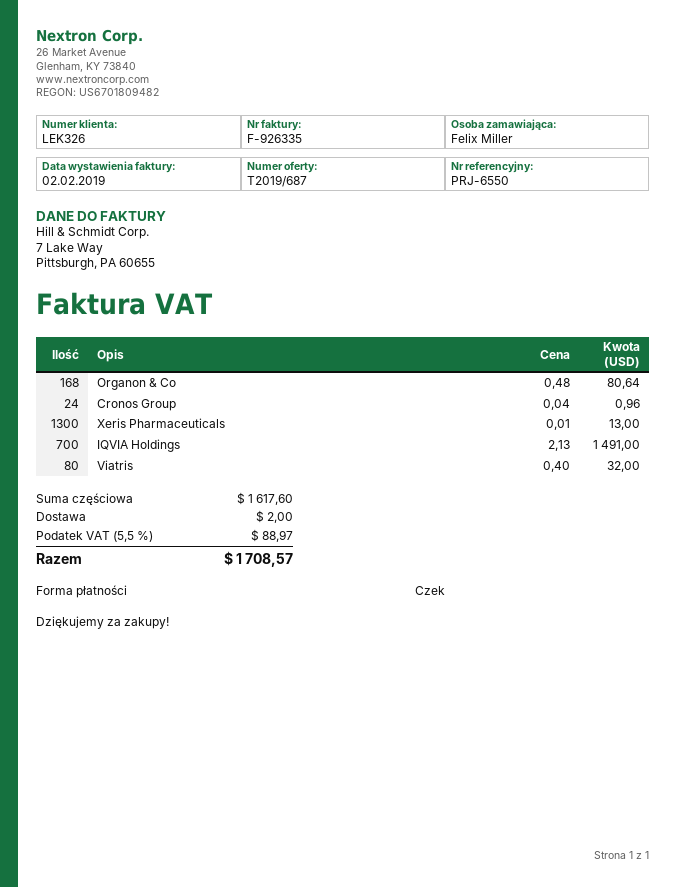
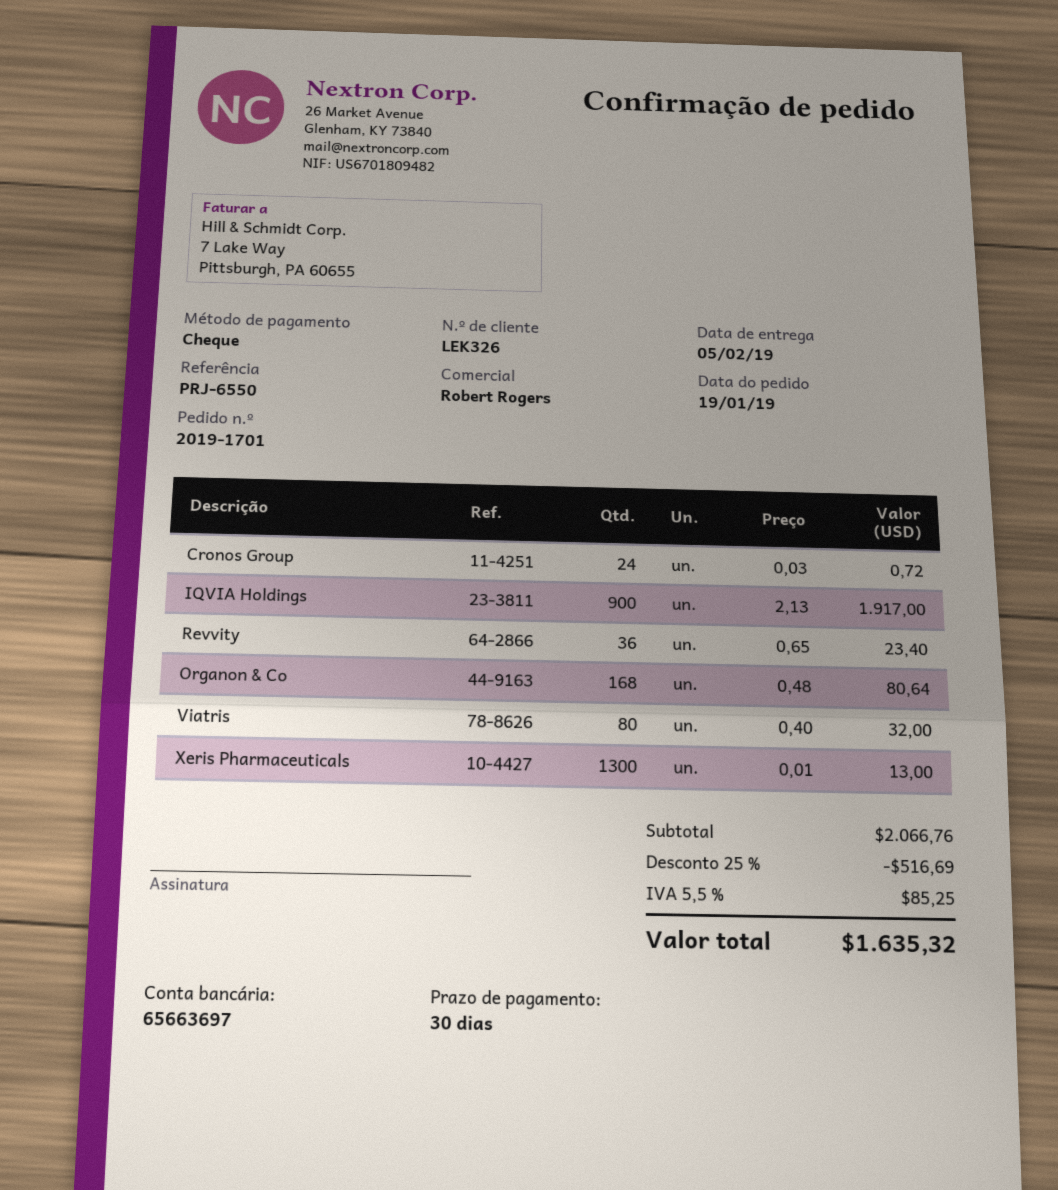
Cronos Group: 24 x 0.04 = 0.96 -> 24 x 0.03 = 0.72
IQVIA Holdings: 700 x 2.13 = 1491.00 -> 900 x 2.13 = 1917.00
Revvity: none -> 36 x 0.65 = 23.40
subtotal: 1617.60 -> 2066.76
discount: none -> 25% = 516.69
shipping: 2.00 -> none
tax: 5.5% = 88.97 -> 5.5% = 85.25
total: 1708.57 -> 1635.32

